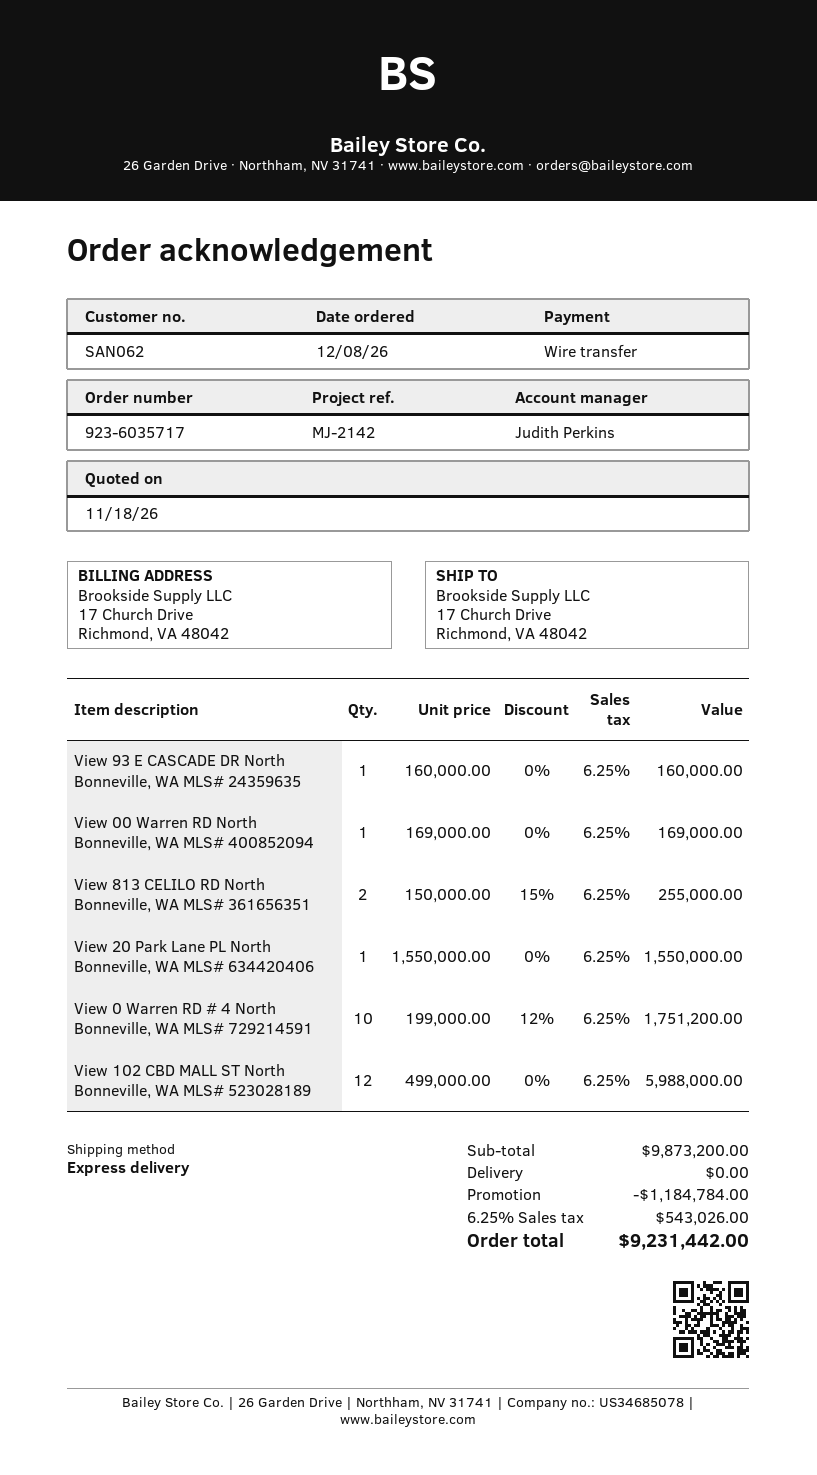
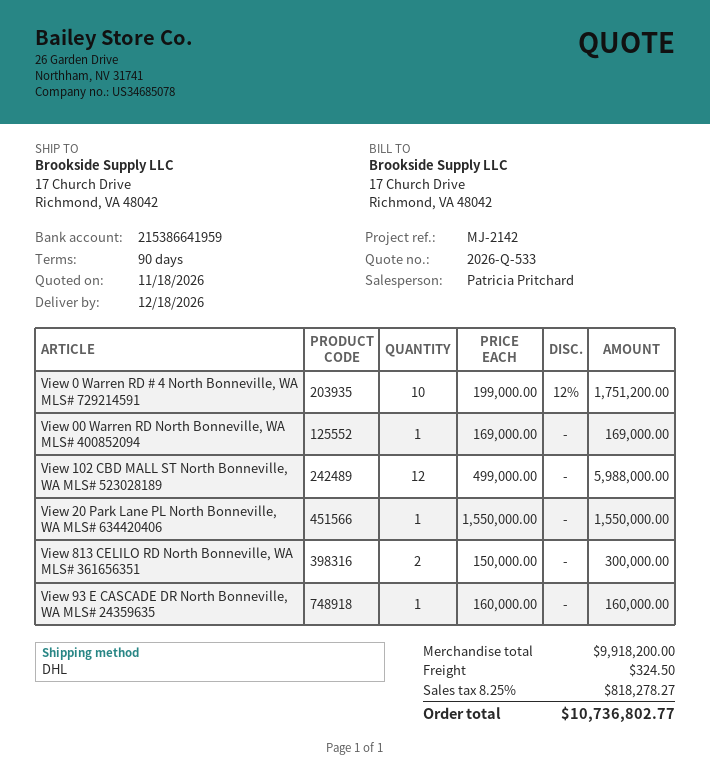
sales rep: Judith Perkins -> Patricia Pritchard
shipping method: express -> DHL
View 813 CELILO RD North Bonneville, WA MLS# 361656351: 2 x 150000.00 - 15% = 255000.00 -> 2 x 150000.00 = 300000.00
subtotal: 9873200.00 -> 9918200.00
discount: 1184784.00 -> none
shipping: 0.00 -> 324.50
tax: 6.25% = 543026.00 -> 8.25% = 818278.27
total: 9231442.00 -> 10736802.77

